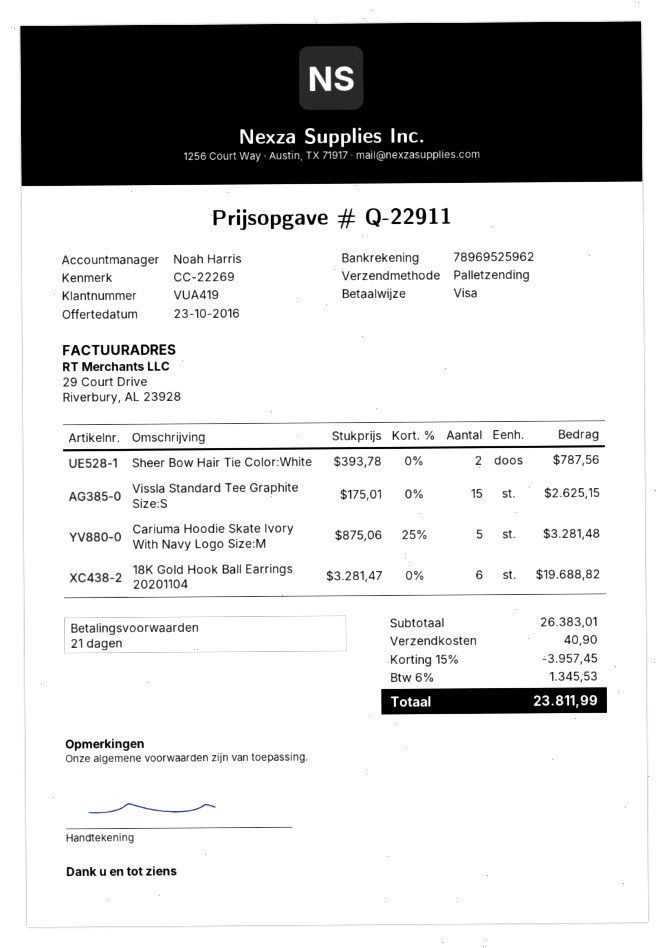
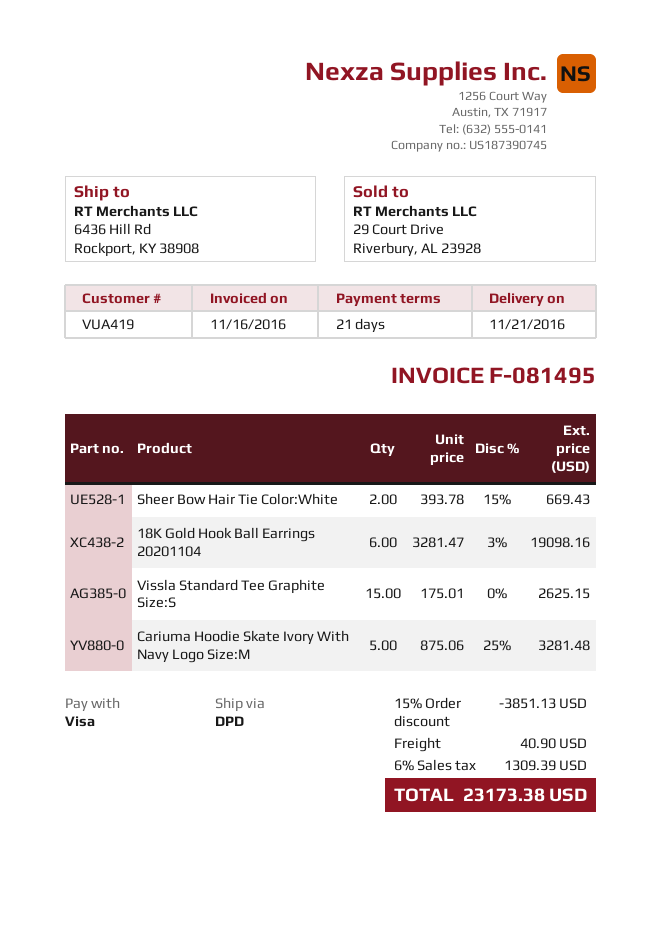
shipping method: pallet freight -> DPD
Sheer Bow Hair Tie Color:White: 2 x 393.78 = 787.56 -> 2 x 393.78 - 15% = 669.43
18K Gold Hook Ball Earrings 20201104: 6 x 3281.47 = 19688.82 -> 6 x 3281.47 - 3% = 19098.16
discount: 15% = 3957.45 -> 15% = 3851.13
tax: 6% = 1345.53 -> 6% = 1309.39
total: 23811.99 -> 23173.38

